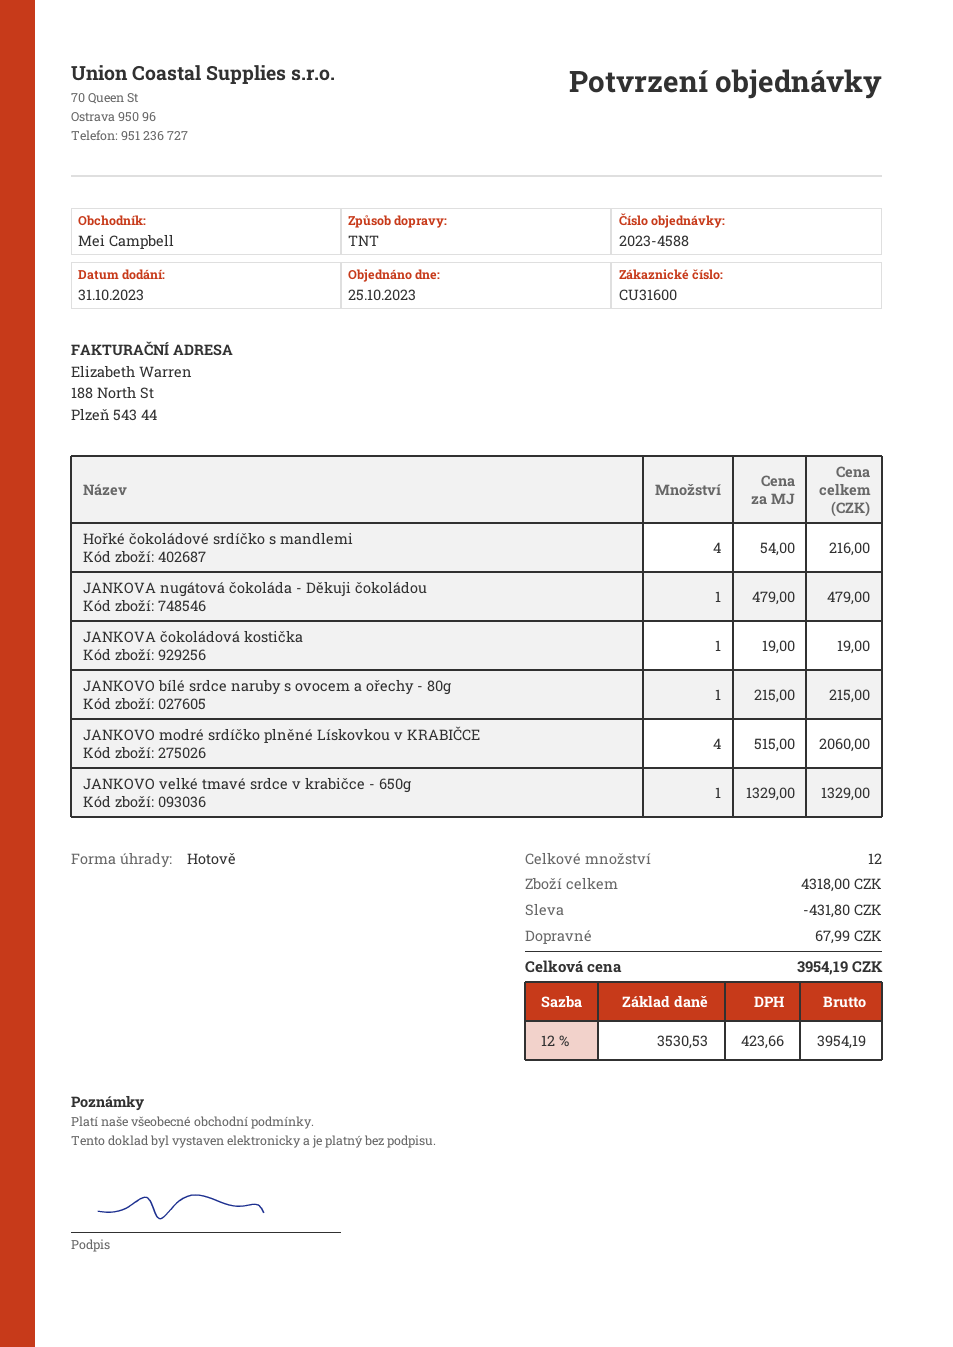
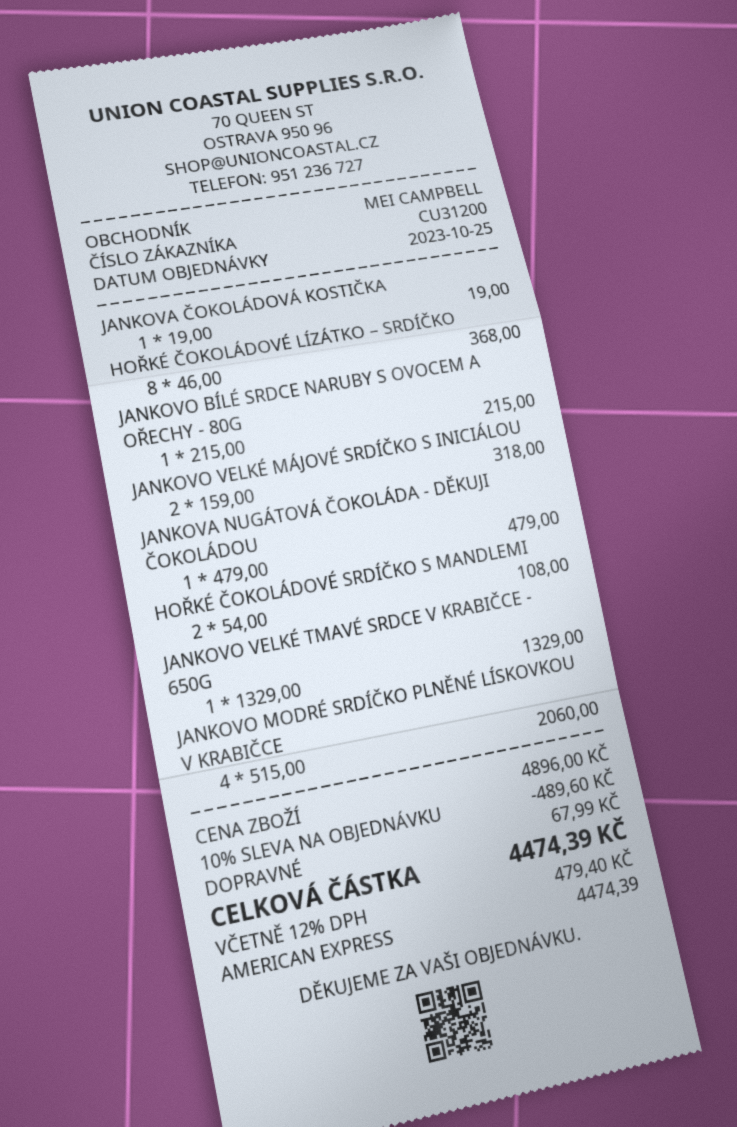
customer number: CU31600 -> CU31200
payment method: cash -> American Express
Hořké čokoládové srdíčko s mandlemi: 4 x 54.00 = 216.00 -> 2 x 54.00 = 108.00
HOŘKÉ ČOKOLÁDOVÉ LÍZÁTKO – SRDÍČKO: none -> 8 x 46.00 = 368.00
JANKOVO VELKÉ MÁJOVÉ SRDÍČKO S INICIÁLOU: none -> 2 x 159.00 = 318.00
subtotal: 4318.00 -> 4896.00
discount: 431.80 -> 489.60
tax: 12% = 423.66 -> 12% = 479.40
total: 3954.19 -> 4474.39

